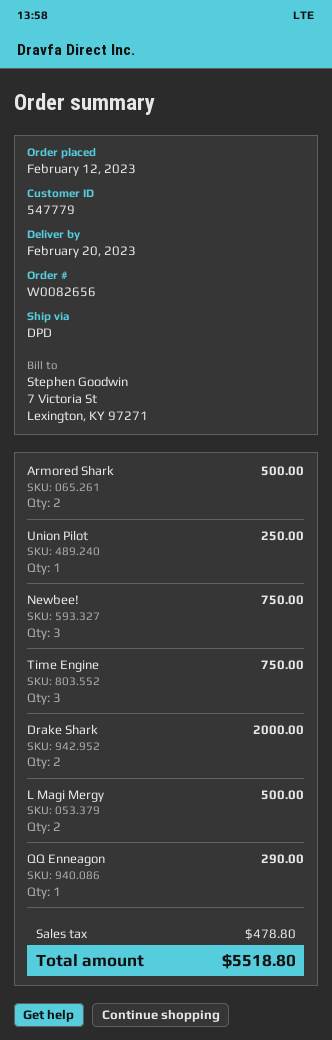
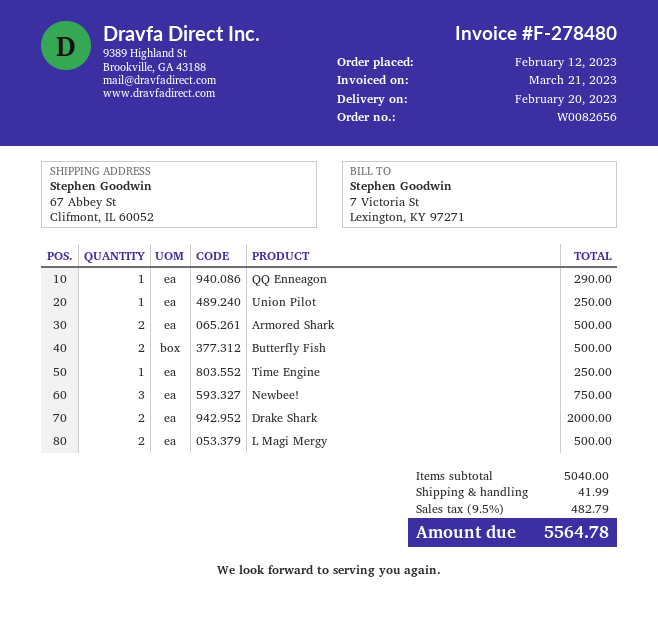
Time Engine: 3 for 750.00 -> 1 for 250.00
Butterfly Fish: none -> 2 for 500.00
shipping: none -> 41.99
tax: 478.80 -> 482.79
total: 5518.80 -> 5564.78

